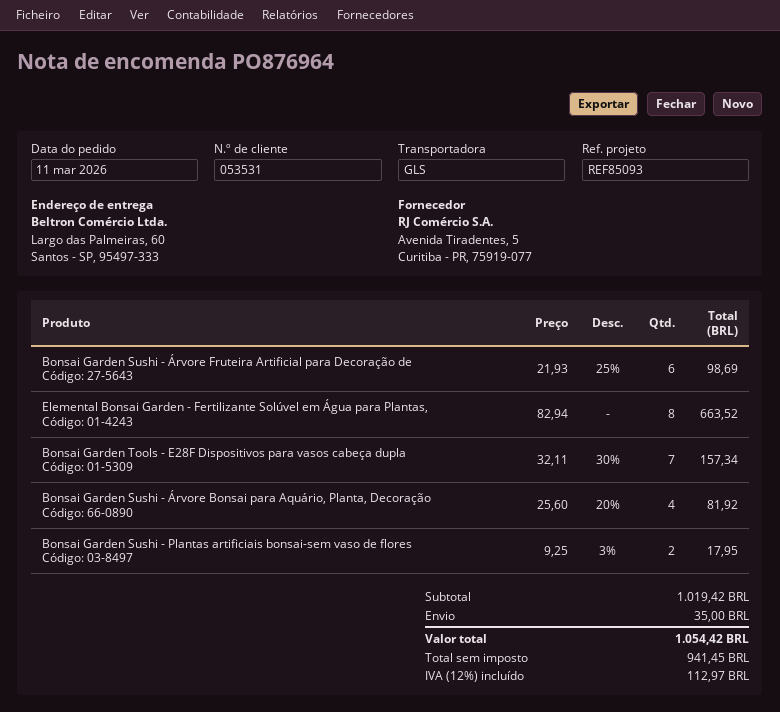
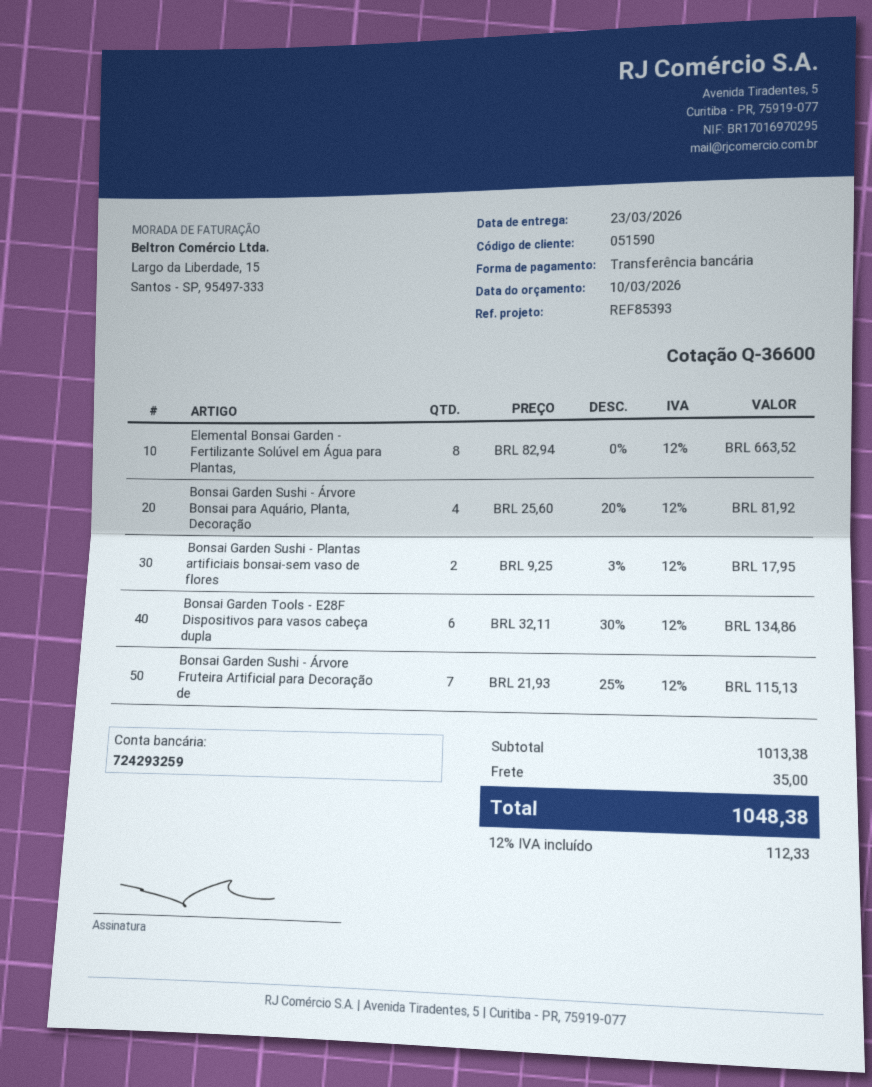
customer number: 053531 -> 051590
reference: REF85093 -> REF85393
Bonsai Garden Sushi - Árvore Fruteira Artificial para Decoração de: 6 x 21.93 - 25% = 98.69 -> 7 x 21.93 - 25% = 115.13
Bonsai Garden Tools - E28F Dispositivos para vasos cabeça dupla: 7 x 32.11 - 30% = 157.34 -> 6 x 32.11 - 30% = 134.86
subtotal: 1019.42 -> 1013.38
tax: 12% = 112.97 -> 12% = 112.33
total: 1054.42 -> 1048.38

